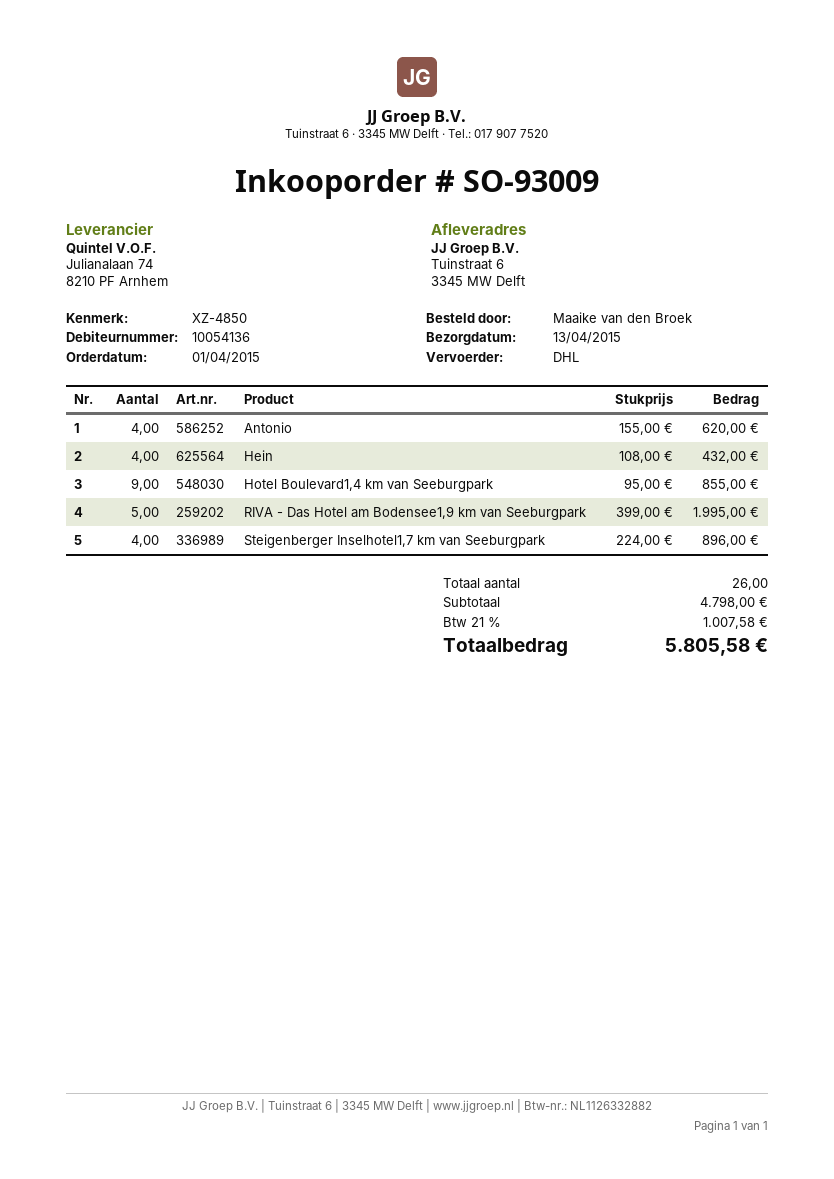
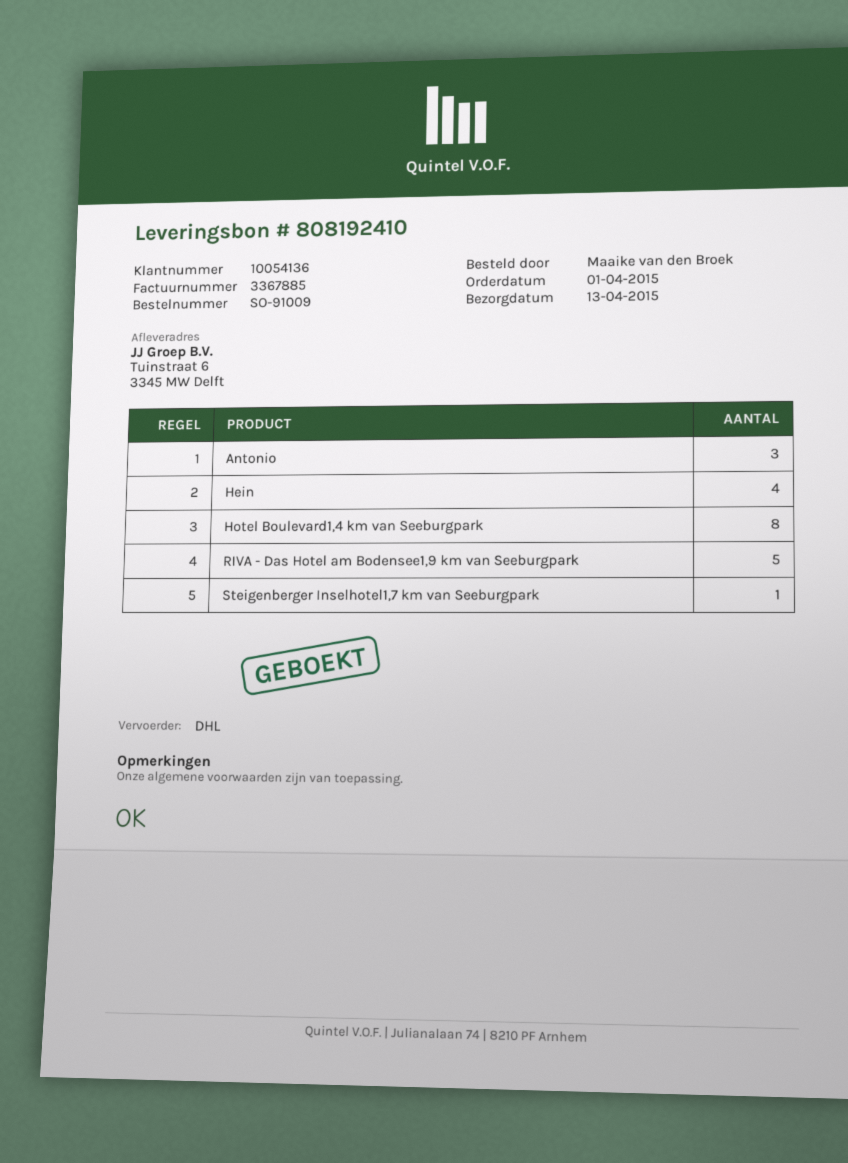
order number: SO-93009 -> SO-91009
Antonio: 4 -> 3
Hotel Boulevard1,4 km van Seeburgpark: 9 -> 8
Steigenberger Inselhotel1,7 km van Seeburgpark: 4 -> 1

